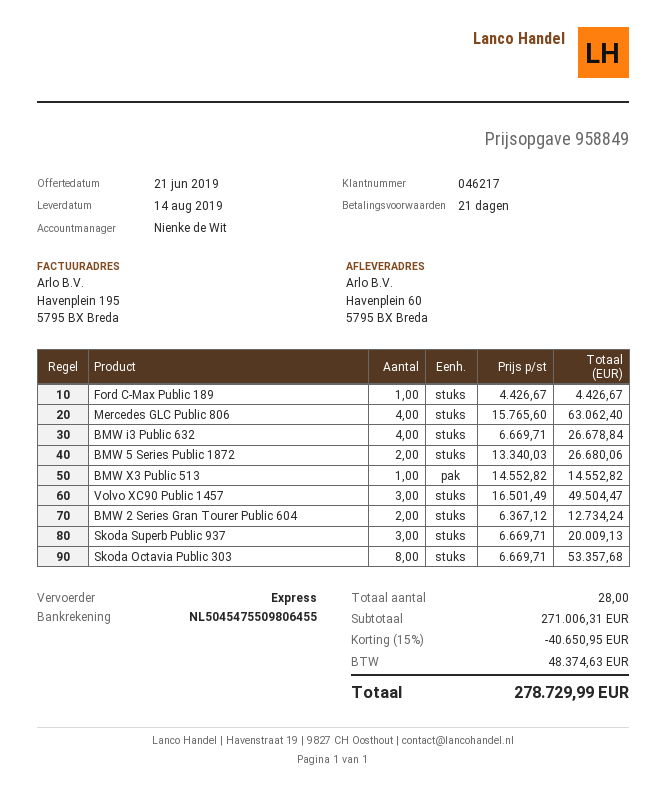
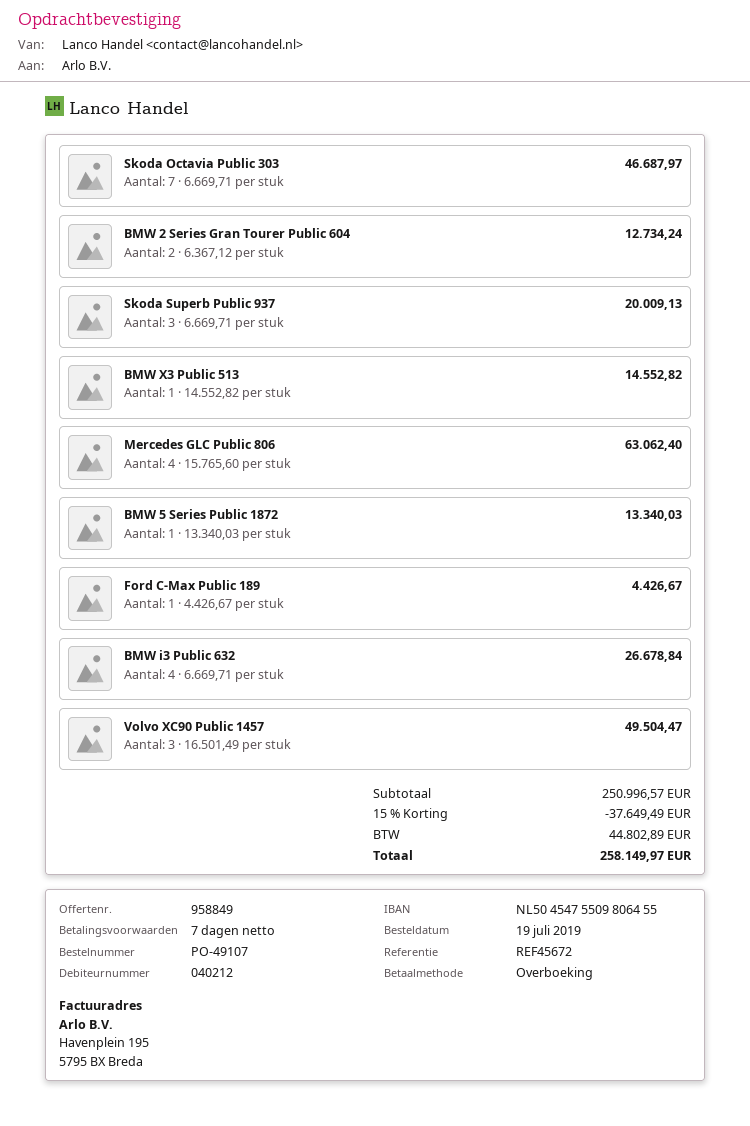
payment terms: 21 days -> 7 days
customer number: 046217 -> 040212
BMW 5 Series Public 1872: 2 x 13340.03 = 26680.06 -> 1 x 13340.03 = 13340.03
Skoda Octavia Public 303: 8 x 6669.71 = 53357.68 -> 7 x 6669.71 = 46687.97
subtotal: 271006.31 -> 250996.57
discount: 15% = 40650.95 -> 15% = 37649.49
tax: 48374.63 -> 44802.89
total: 278729.99 -> 258149.97

